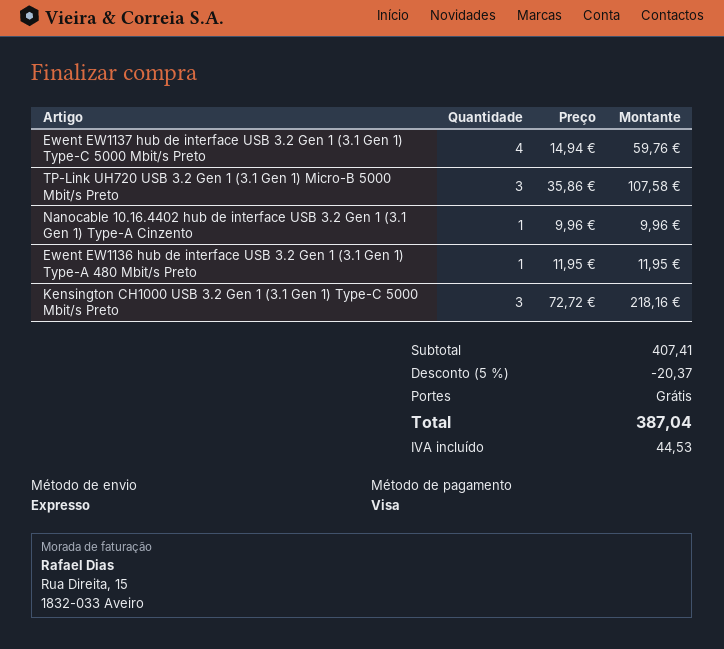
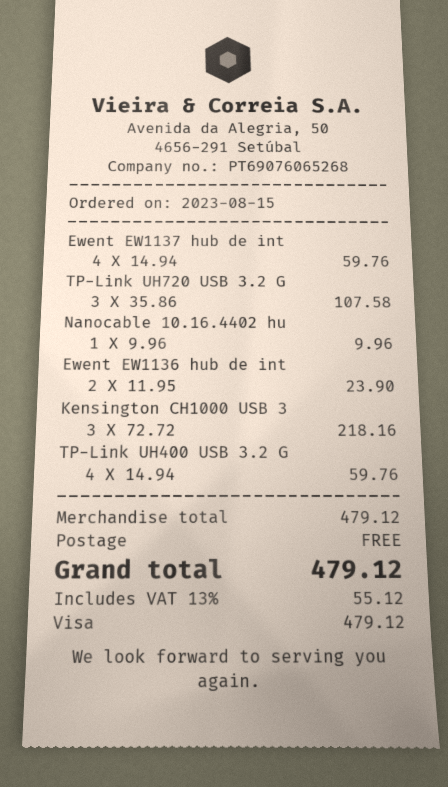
Ewent EW1136 hub de interface USB 3.2 Gen 1 (3.1 Gen 1) Type-A 480 Mbit/s Preto: 1 x 11.95 = 11.95 -> 2 x 11.95 = 23.90
TP-Link UH400 USB 3.2 G: none -> 4 x 14.94 = 59.76
subtotal: 407.41 -> 479.12
discount: 5% = 20.37 -> none
tax: 44.53 -> 55.12
total: 387.04 -> 479.12

